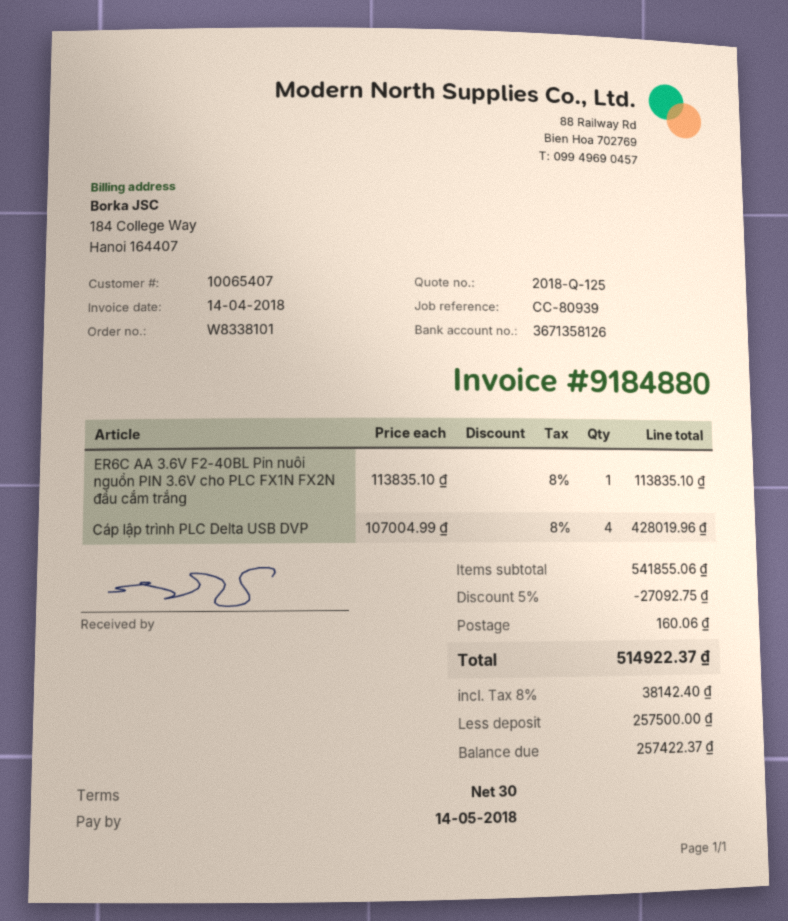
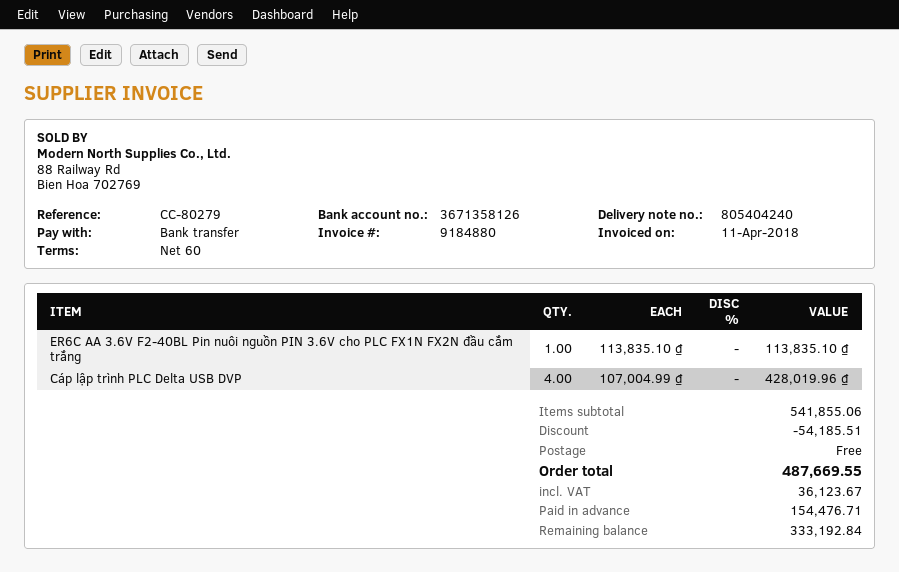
invoice date: 2018-04-14 -> 2018-04-11
payment terms: 30 days -> 60 days
reference: CC-80939 -> CC-80279
discount: 27092.75 -> 54185.51
shipping: 160.06 -> 0.00
tax: 38142.40 -> 36123.67
total: 514922.37 -> 487669.55
deposit: 257500.00 -> 154476.71
balance: 257422.37 -> 333192.84

